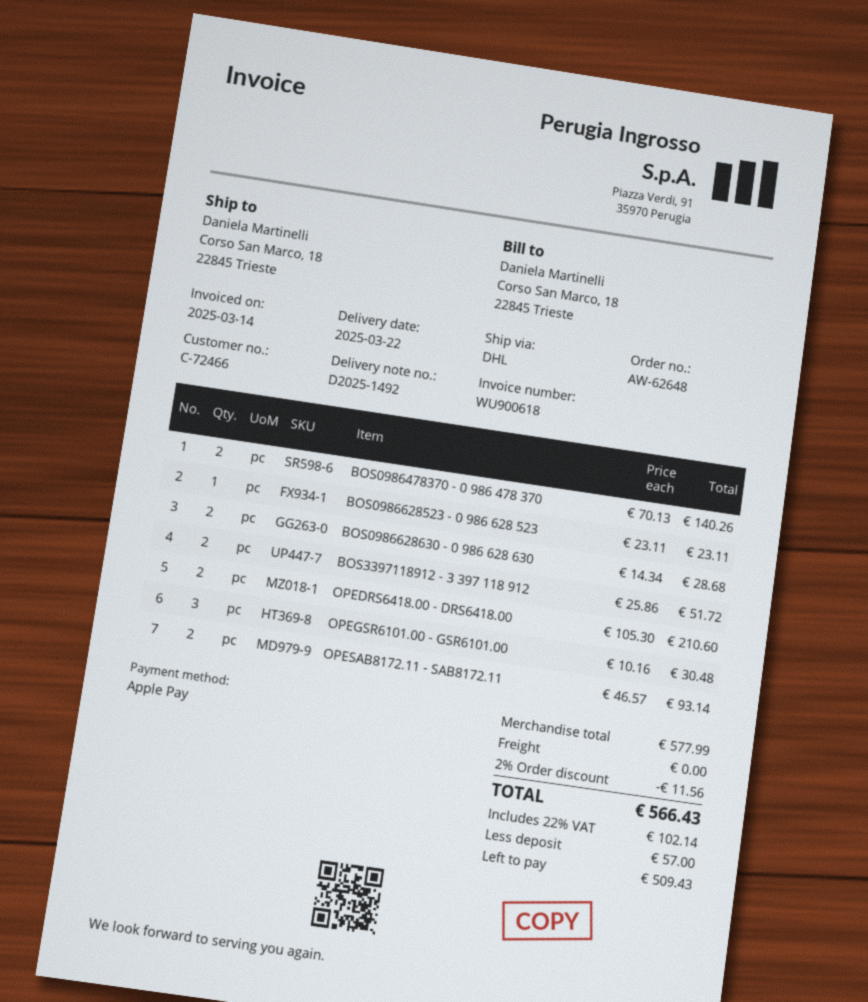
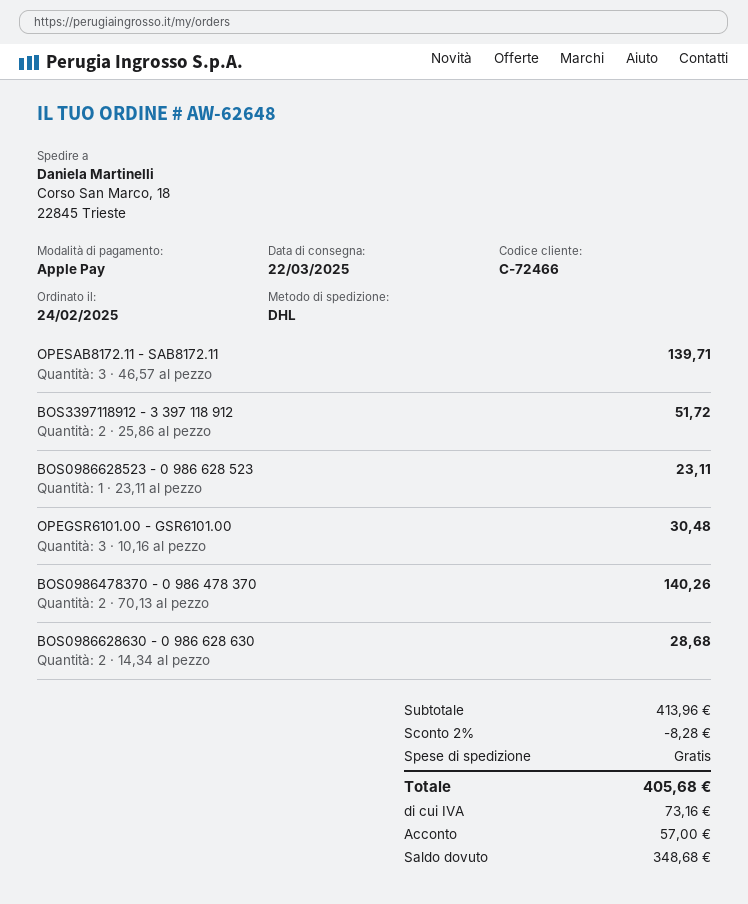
OPEDRS6418.00 - DRS6418.00: 2 x 105.30 = 210.60 -> none
OPESAB8172.11 - SAB8172.11: 2 x 46.57 = 93.14 -> 3 x 46.57 = 139.71
subtotal: 577.99 -> 413.96
discount: 2% = 11.56 -> 2% = 8.28
tax: 102.14 -> 73.16
total: 566.43 -> 405.68
balance: 509.43 -> 348.68

